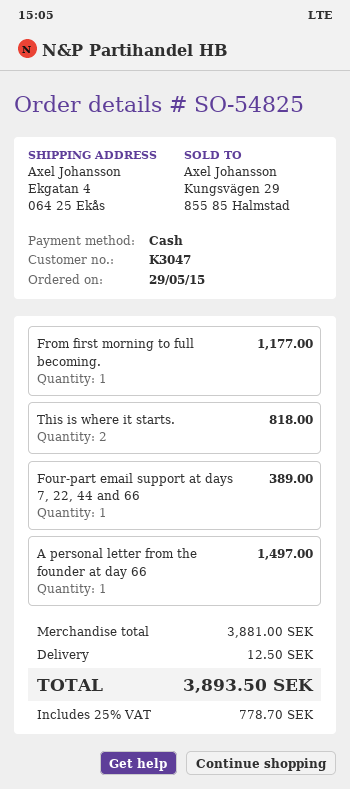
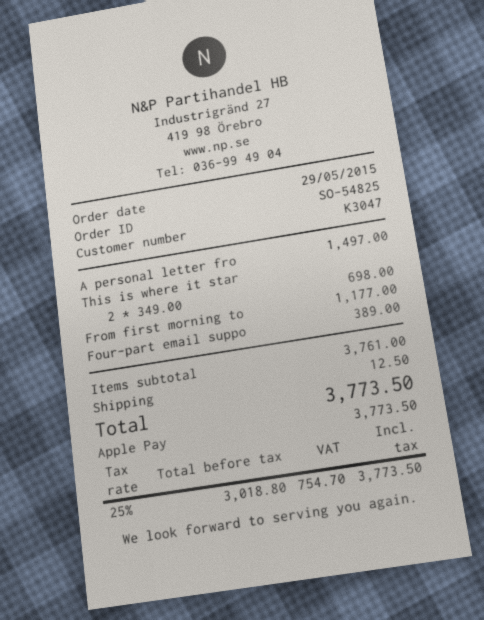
payment method: cash -> Apple Pay
This is where it starts.: 2 for 818.00 -> 2 for 698.00
subtotal: 3881.00 -> 3761.00
tax: 25% = 778.70 -> 25% = 754.70
total: 3893.50 -> 3773.50

